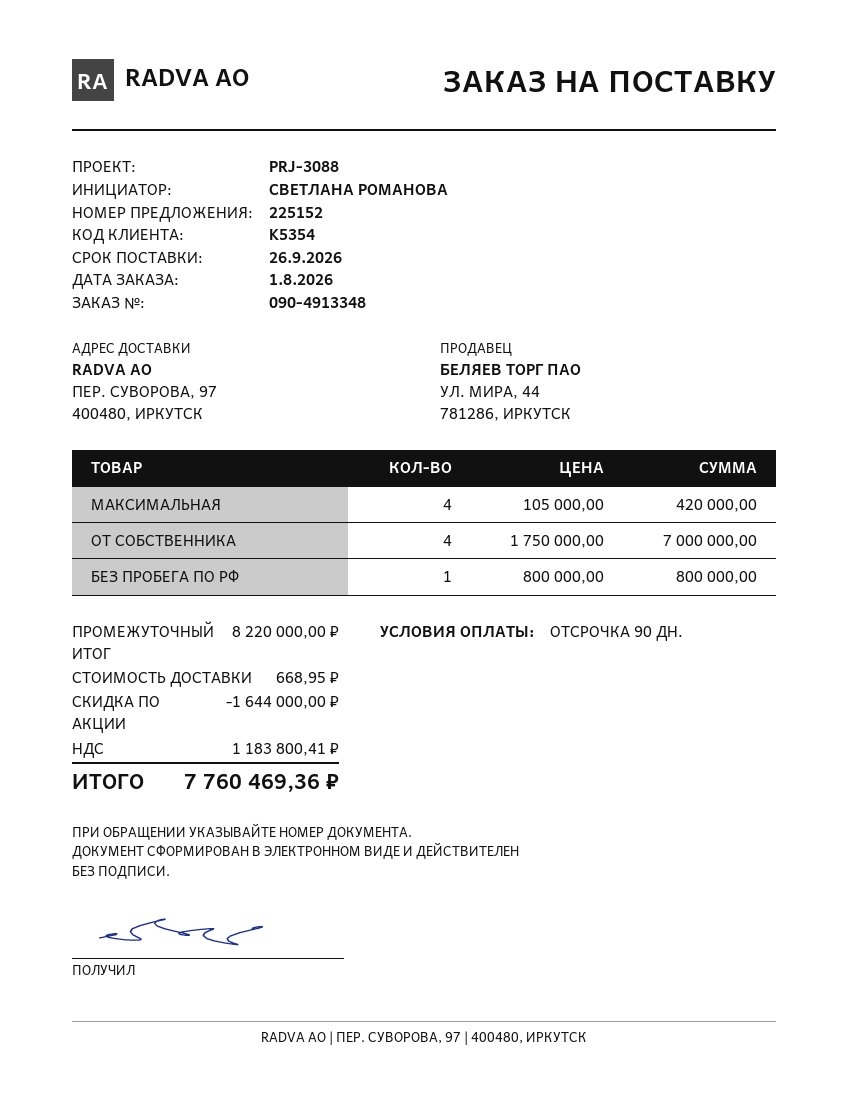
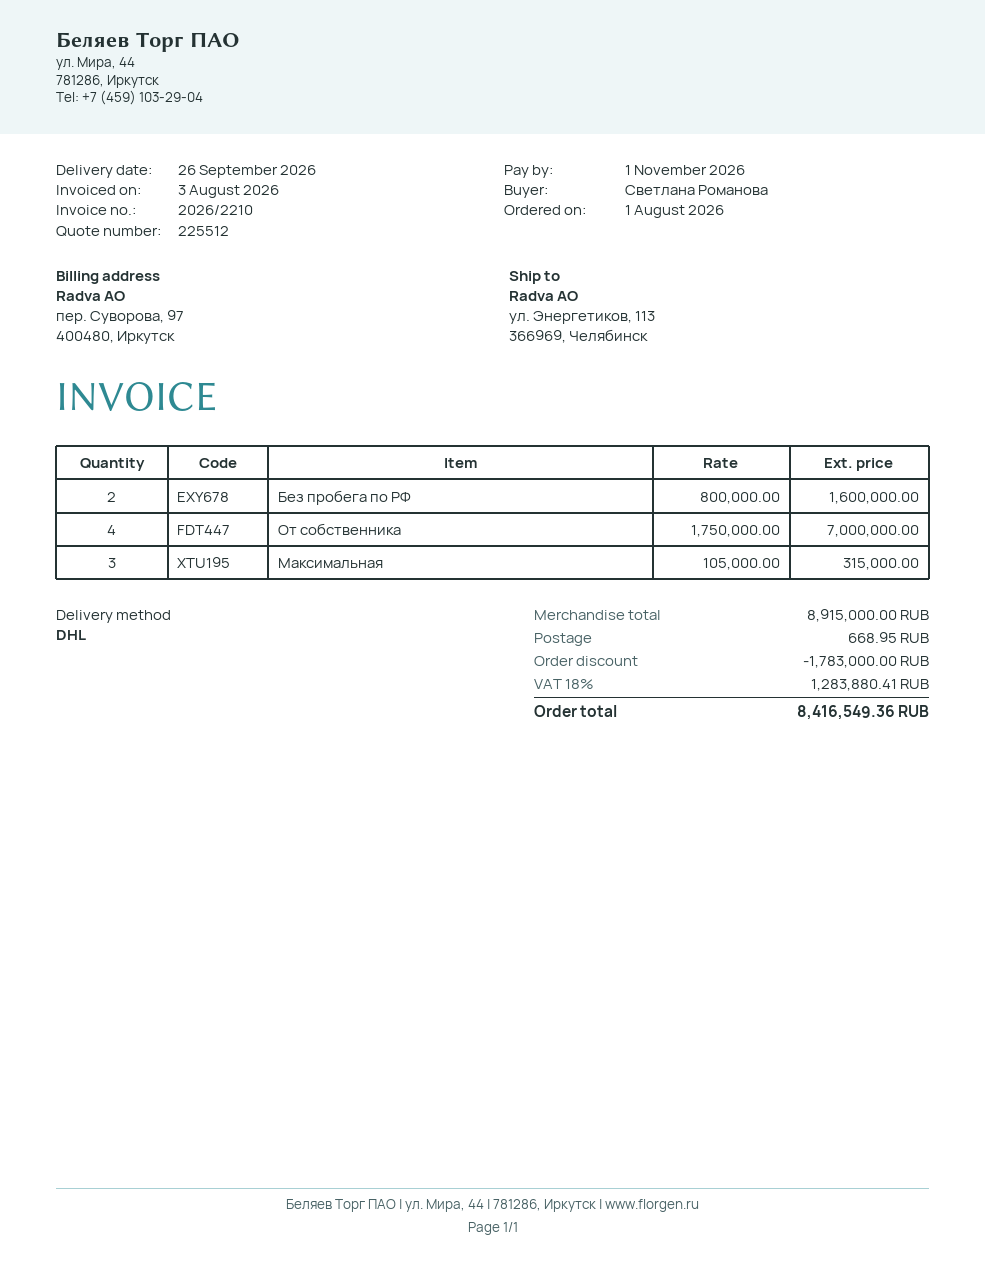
quote number: 225152 -> 225512
ship to: ПЕР. СУВОРОВА, 97, 400480, ИРКУТСК -> ул. Энергетиков, 113, 366969, Челябинск
МАКСИМАЛЬНАЯ: 4 x 105000.00 = 420000.00 -> 3 x 105000.00 = 315000.00
БЕЗ ПРОБЕГА ПО РФ: 1 x 800000.00 = 800000.00 -> 2 x 800000.00 = 1600000.00
subtotal: 8220000.00 -> 8915000.00
discount: 1644000.00 -> 1783000.00
tax: 1183800.41 -> 1283880.41
total: 7760469.36 -> 8416549.36

